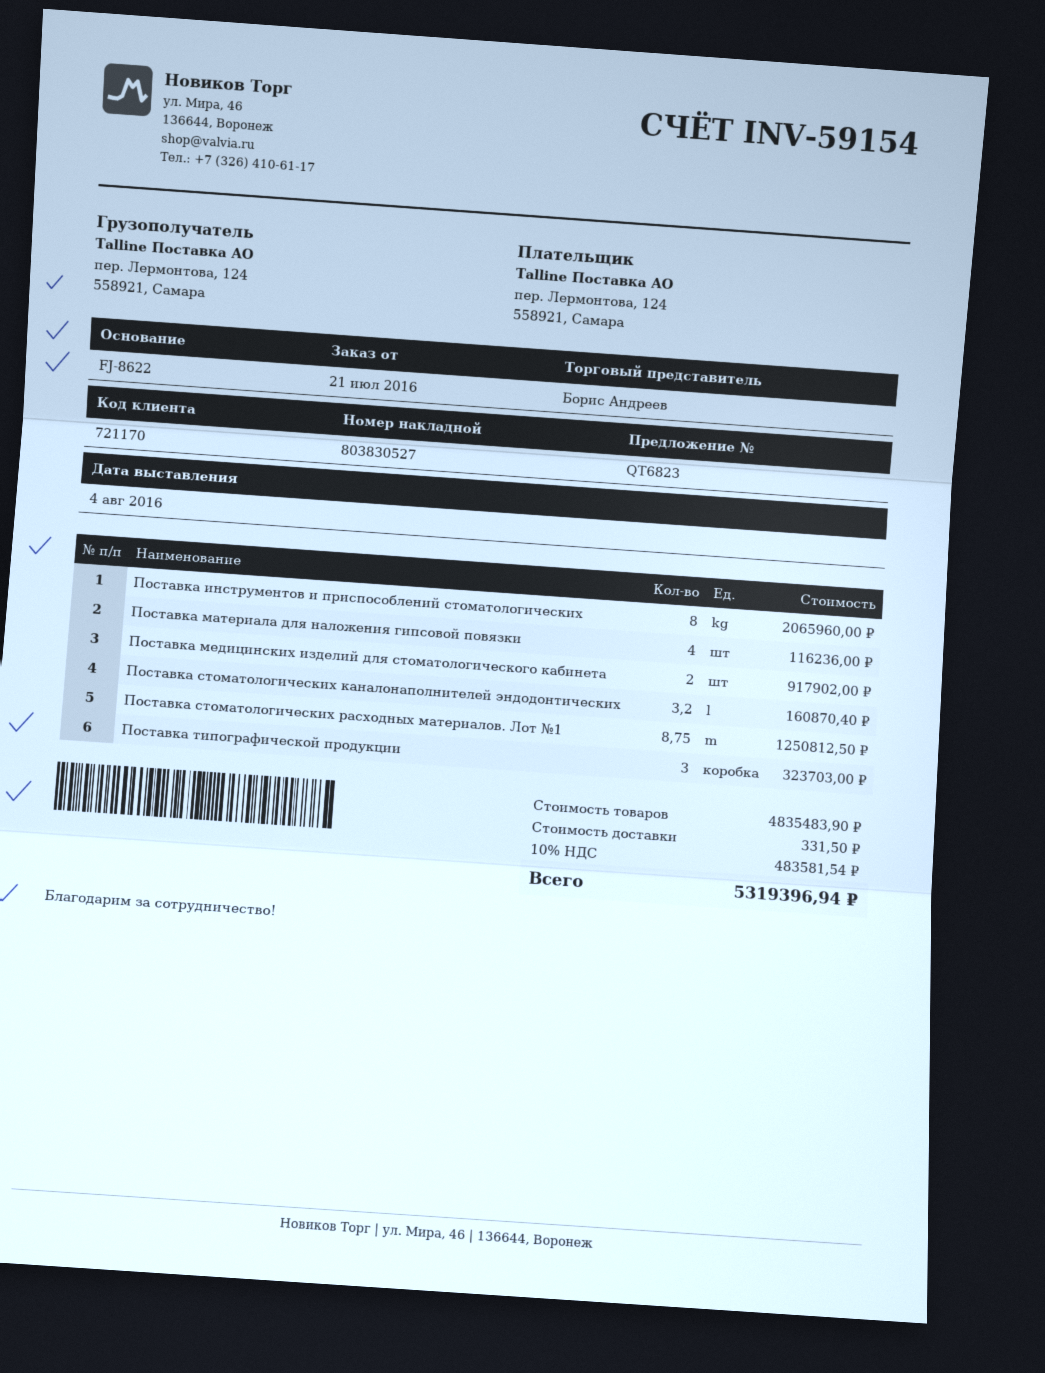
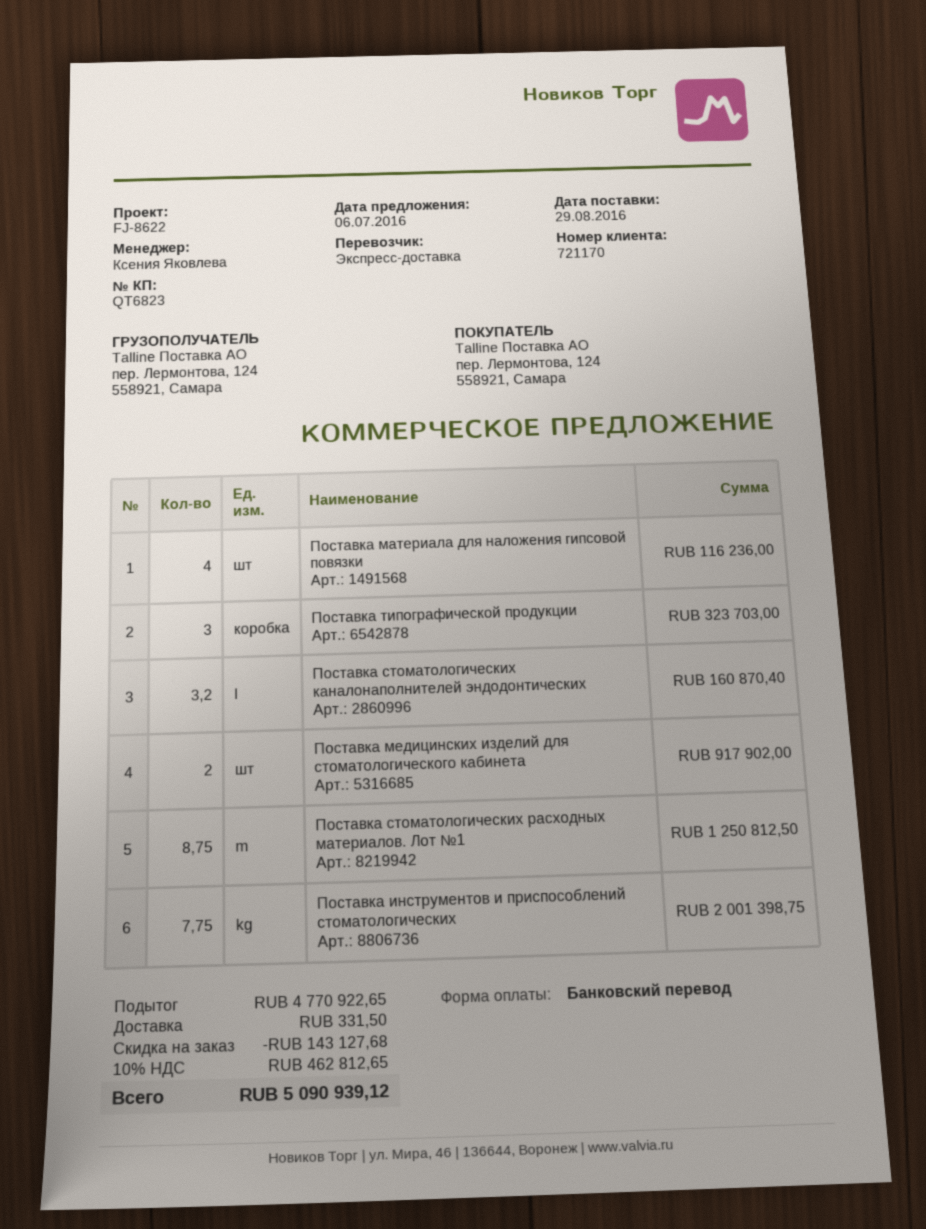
sales rep: Борис Андреев -> Ксения Яковлева
Поставка инструментов и приспособлений стоматологических: 8 for 2065960.00 -> 7.75 for 2001398.75
subtotal: 4835483.90 -> 4770922.65
discount: none -> 143127.68
tax: 10% = 483581.54 -> 10% = 462812.65
total: 5319396.94 -> 5090939.12

